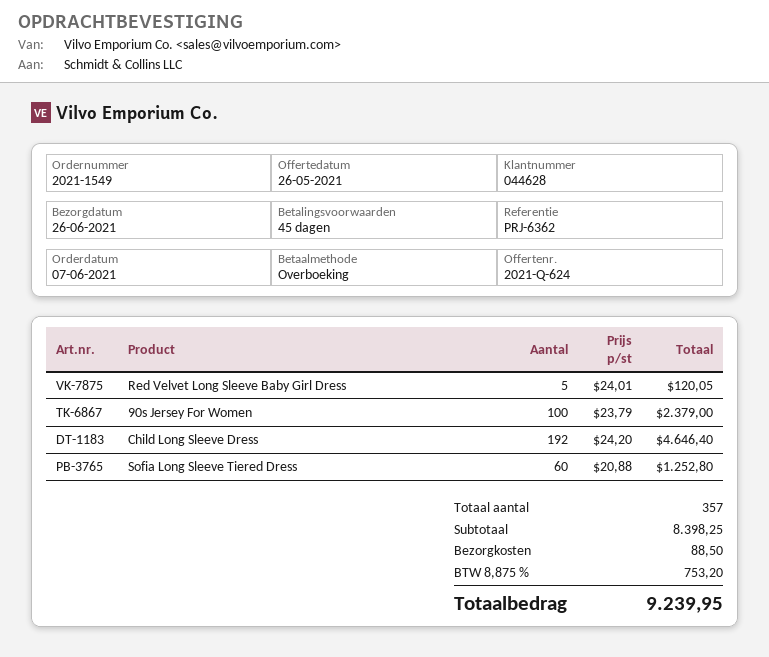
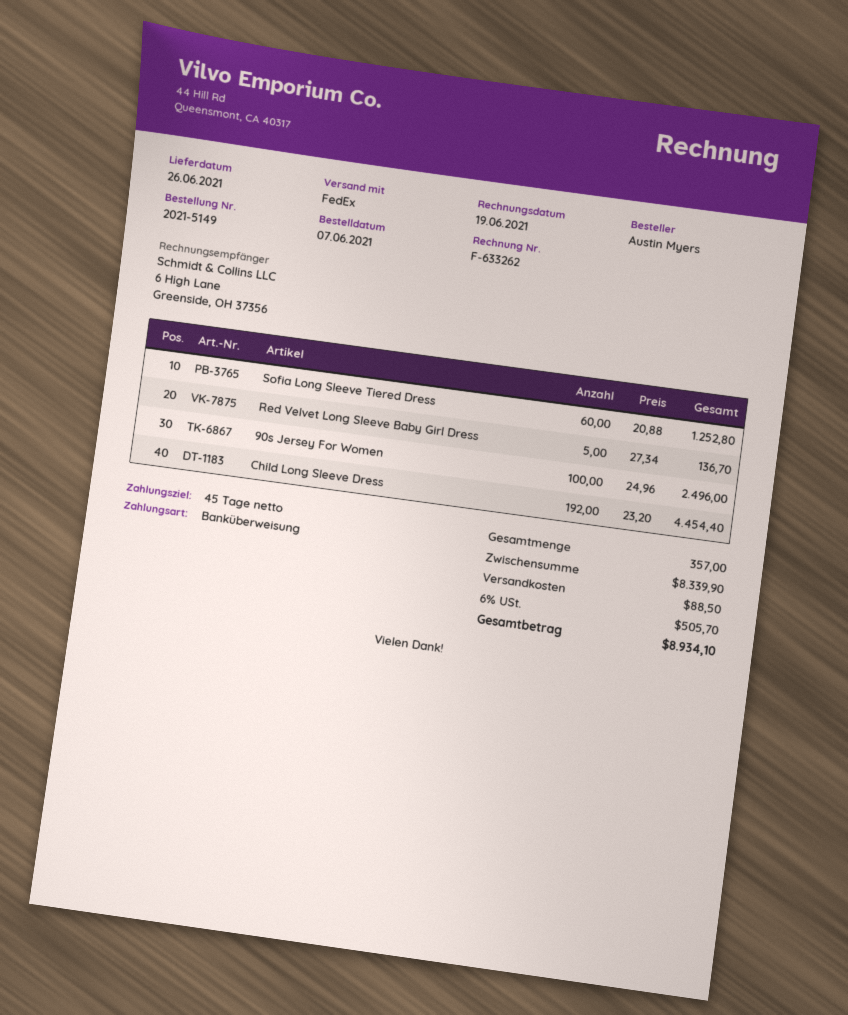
order number: 2021-1549 -> 2021-5149
Red Velvet Long Sleeve Baby Girl Dress: 5 x 24.01 = 120.05 -> 5 x 27.34 = 136.70
90s Jersey For Women: 100 x 23.79 = 2379.00 -> 100 x 24.96 = 2496.00
Child Long Sleeve Dress: 192 x 24.20 = 4646.40 -> 192 x 23.20 = 4454.40
subtotal: 8398.25 -> 8339.90
tax: 8.875% = 753.20 -> 6% = 505.70
total: 9239.95 -> 8934.10

